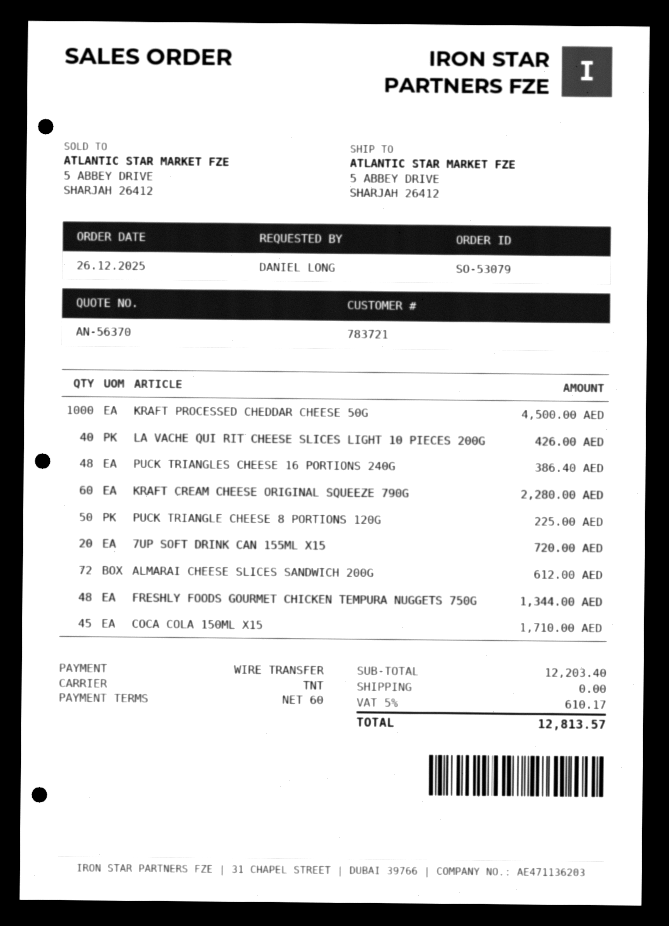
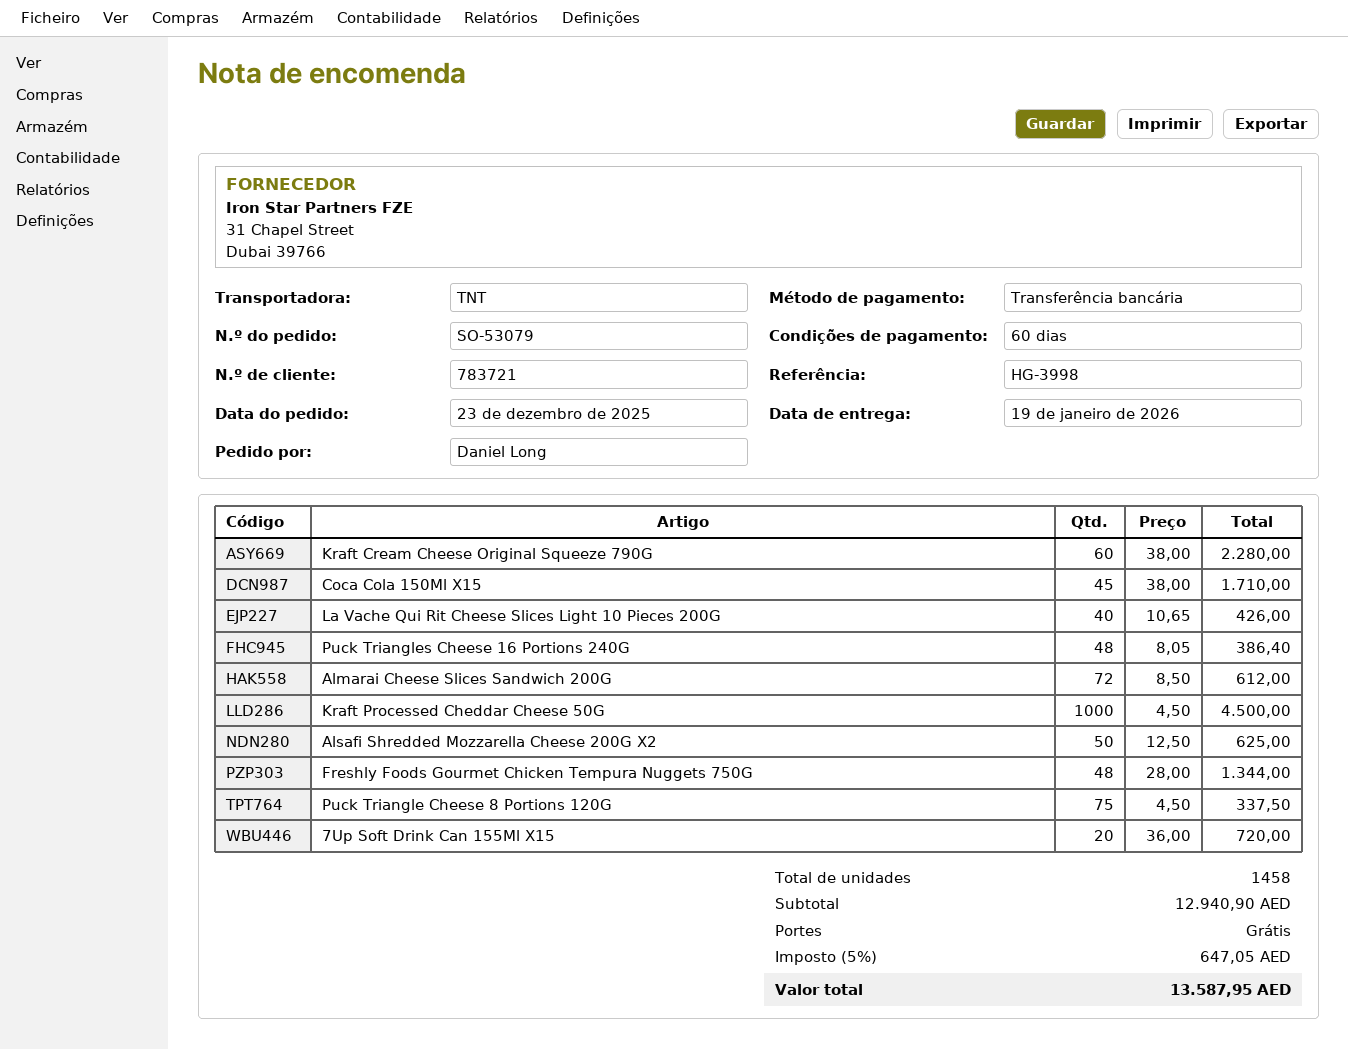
order date: 2025-12-26 -> 2025-12-23
PUCK TRIANGLE CHEESE 8 PORTIONS 120G: 50 for 225.00 -> 75 for 337.50
Alsafi Shredded Mozzarella Cheese 200G X2: none -> 50 for 625.00
subtotal: 12203.40 -> 12940.90
tax: 5% = 610.17 -> 5% = 647.05
total: 12813.57 -> 13587.95

